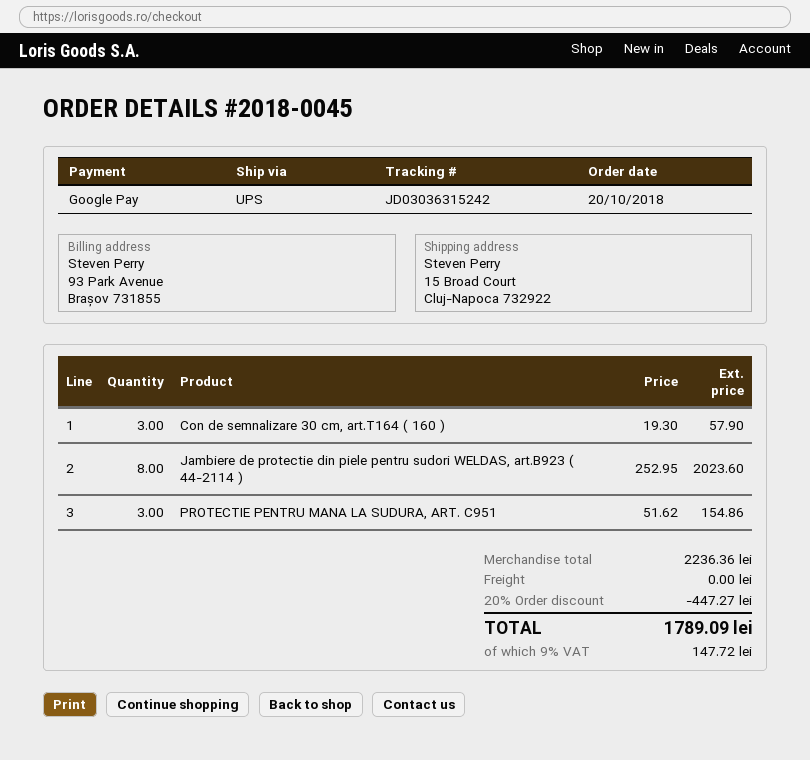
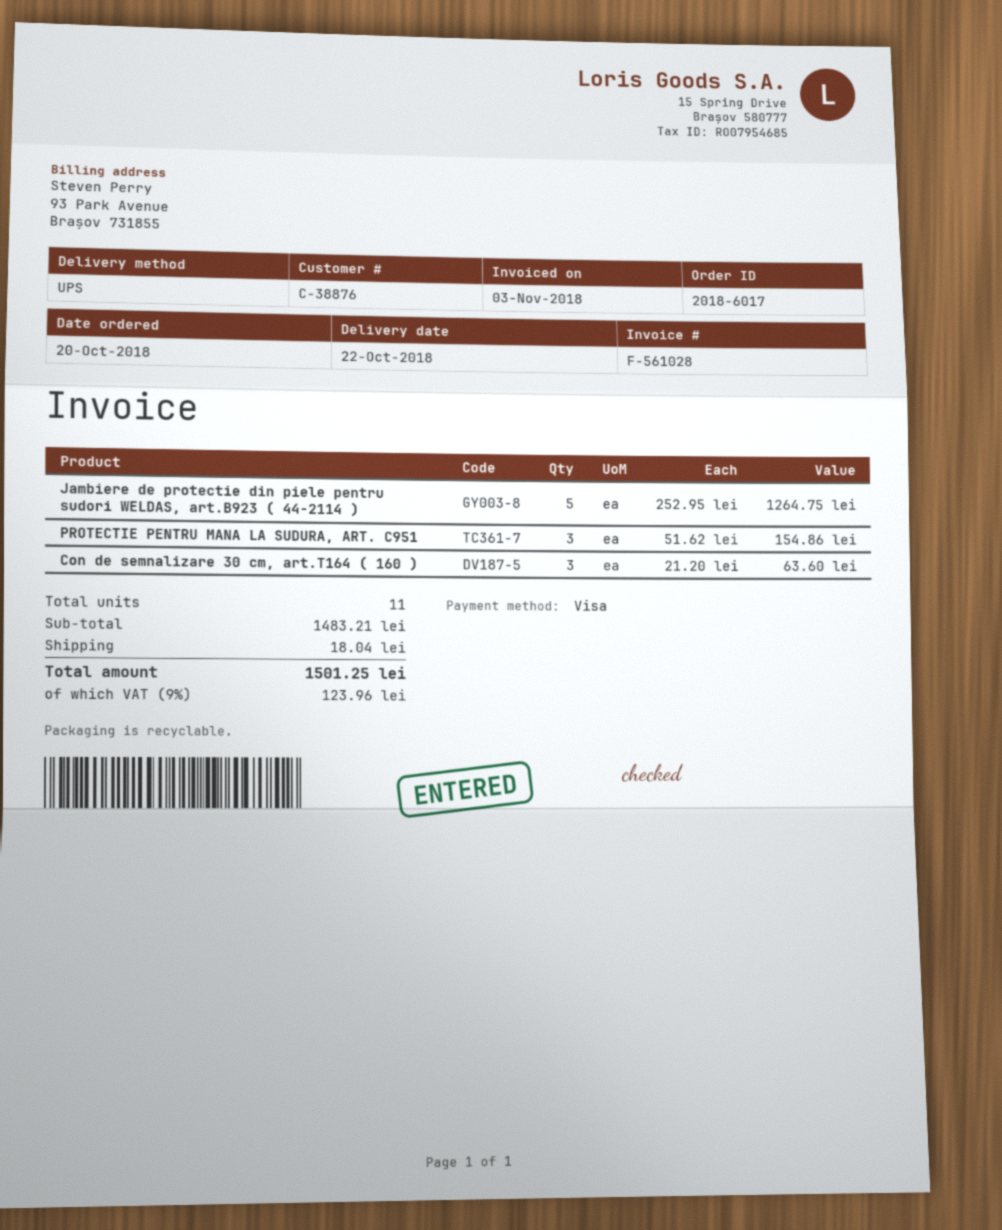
order number: 2018-0045 -> 2018-6017
payment method: Google Pay -> Visa
Con de semnalizare 30 cm, art.T164 ( 160 ): 3 x 19.30 = 57.90 -> 3 x 21.20 = 63.60
Jambiere de protectie din piele pentru sudori WELDAS, art.B923 ( 44-2114 ): 8 x 252.95 = 2023.60 -> 5 x 252.95 = 1264.75
subtotal: 2236.36 -> 1483.21
discount: 20% = 447.27 -> none
shipping: 0.00 -> 18.04
tax: 9% = 147.72 -> 9% = 123.96
total: 1789.09 -> 1501.25

